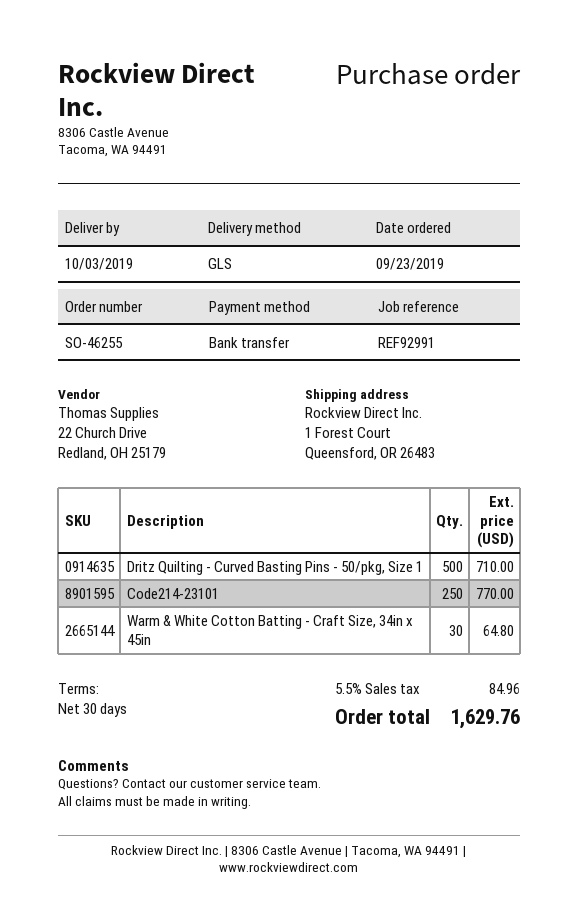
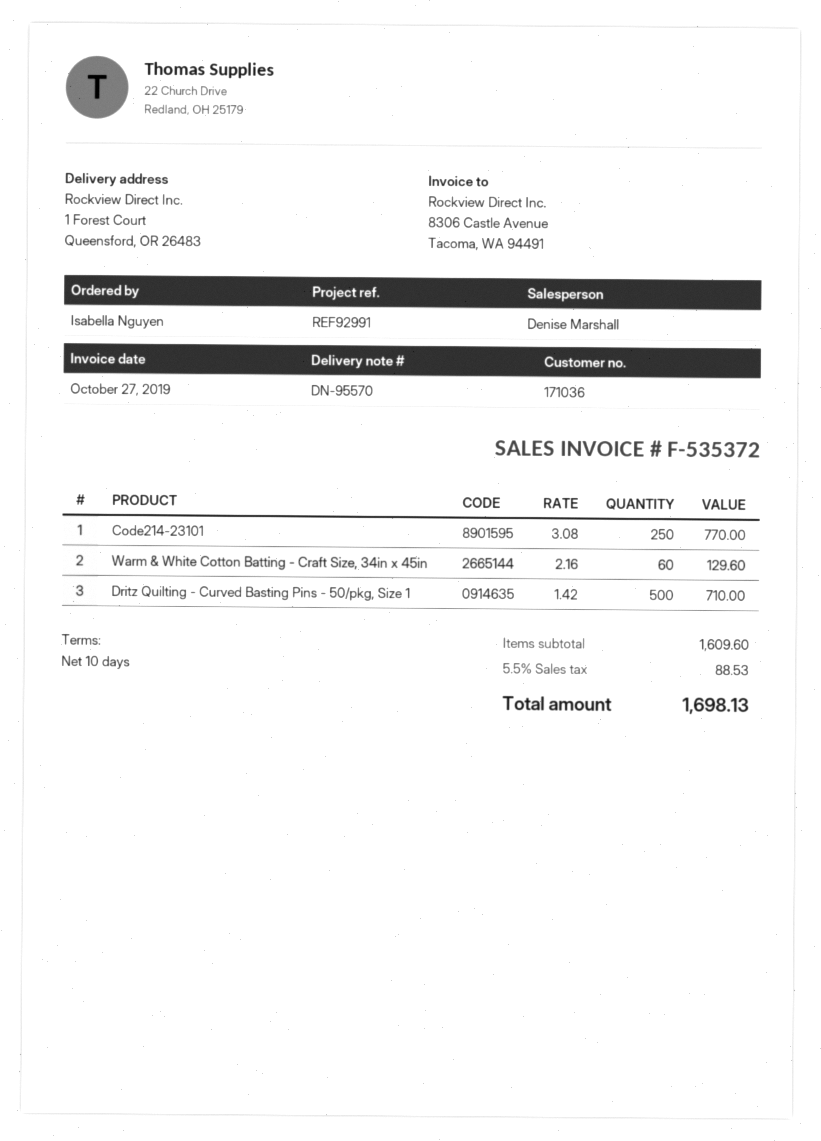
payment terms: 30 days -> 10 days
Warm & White Cotton Batting - Craft Size, 34in x 45in: 30 for 64.80 -> 60 for 129.60
tax: 5.5% = 84.96 -> 5.5% = 88.53
total: 1629.76 -> 1698.13

